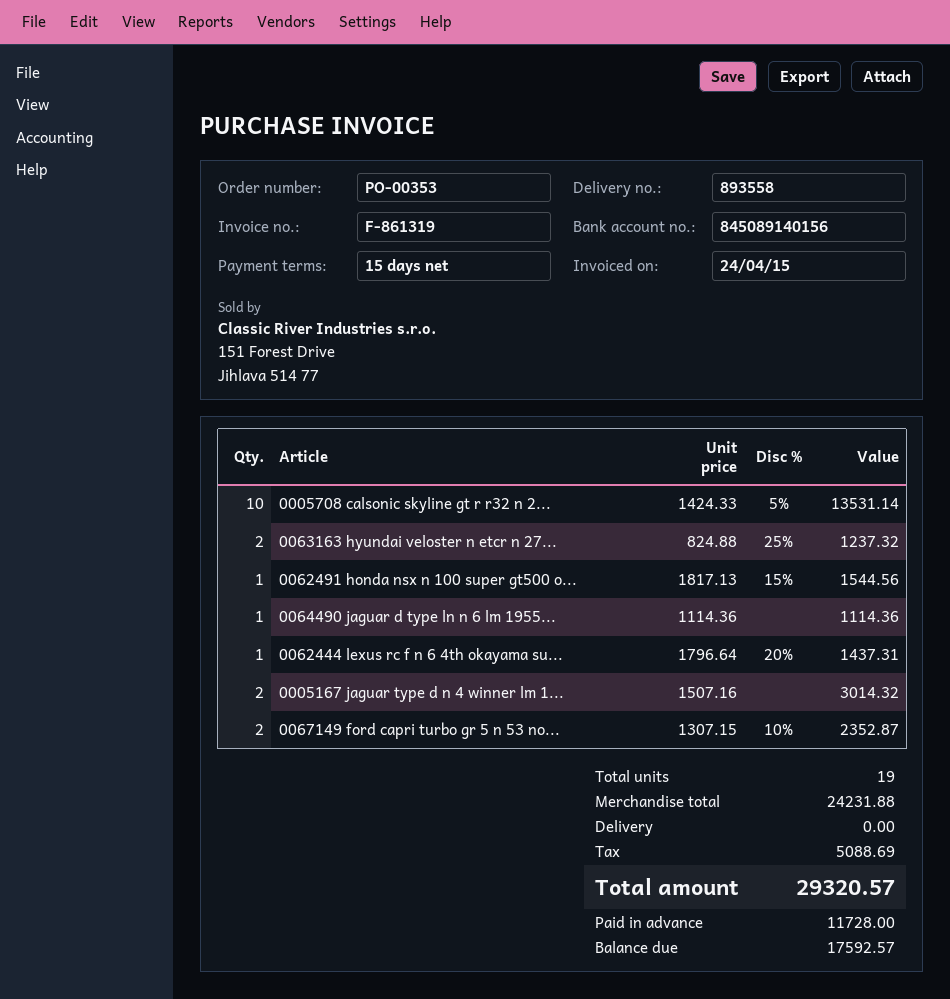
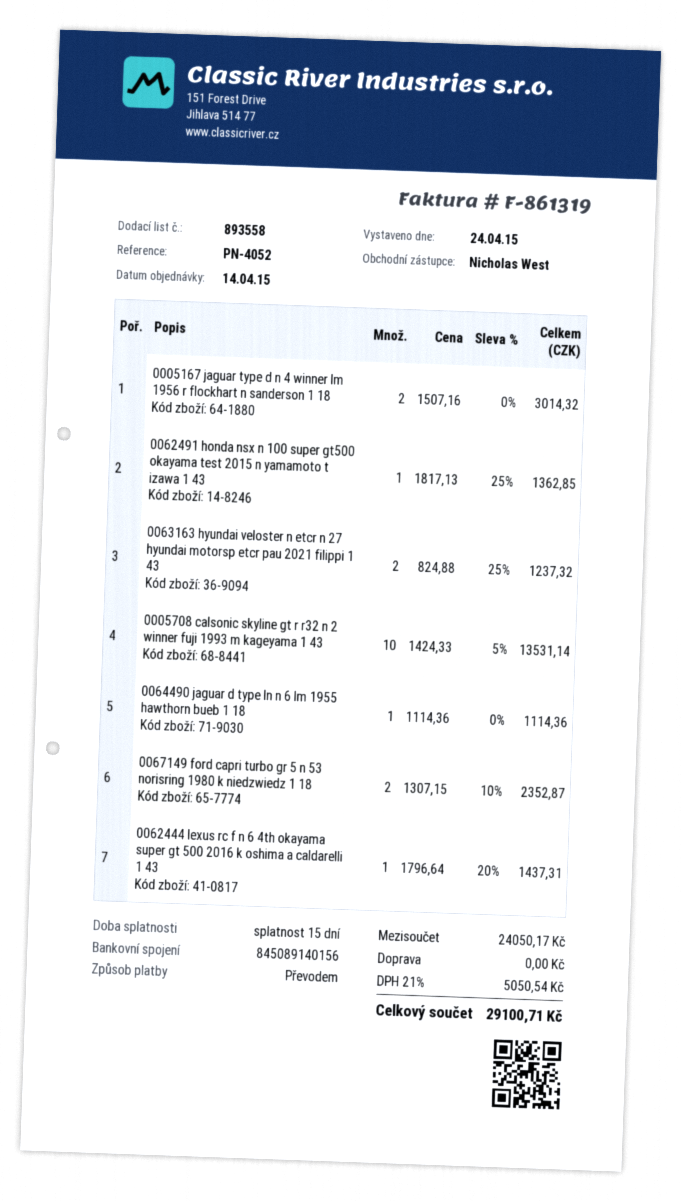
0062491 honda nsx n 100 super gt500 o...: 1 x 1817.13 - 15% = 1544.56 -> 1 x 1817.13 - 25% = 1362.85
subtotal: 24231.88 -> 24050.17
tax: 5088.69 -> 5050.54
total: 29320.57 -> 29100.71

